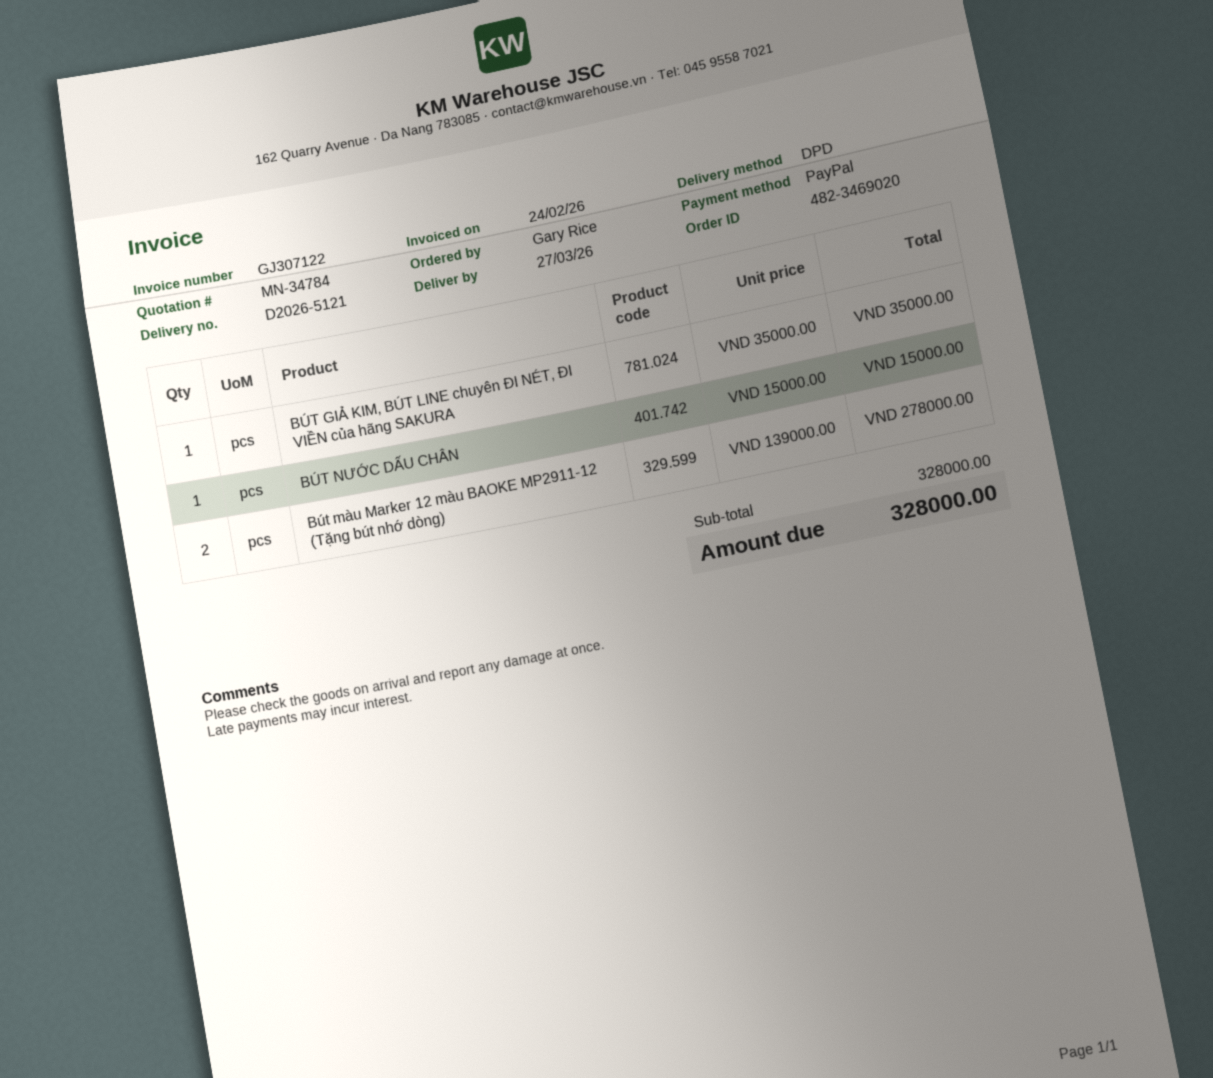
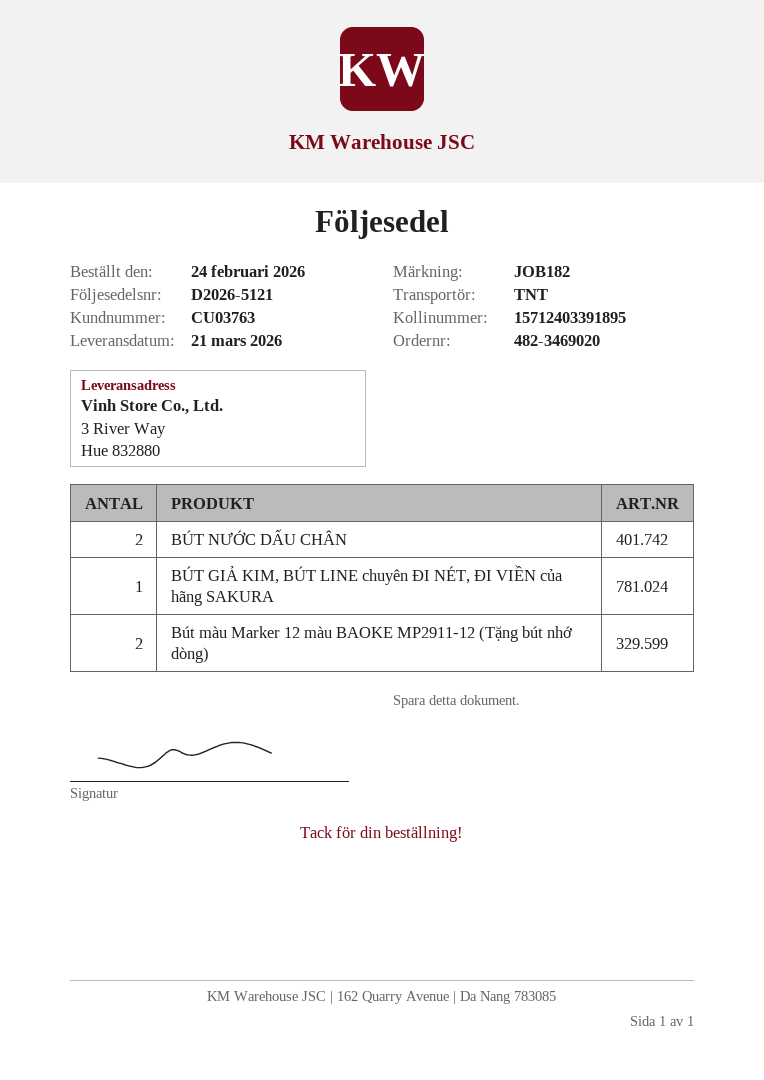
delivery date: 2026-03-27 -> 2026-03-21
shipping method: DPD -> TNT
BÚT NƯỚC DẤU CHÂN: 1 -> 2

